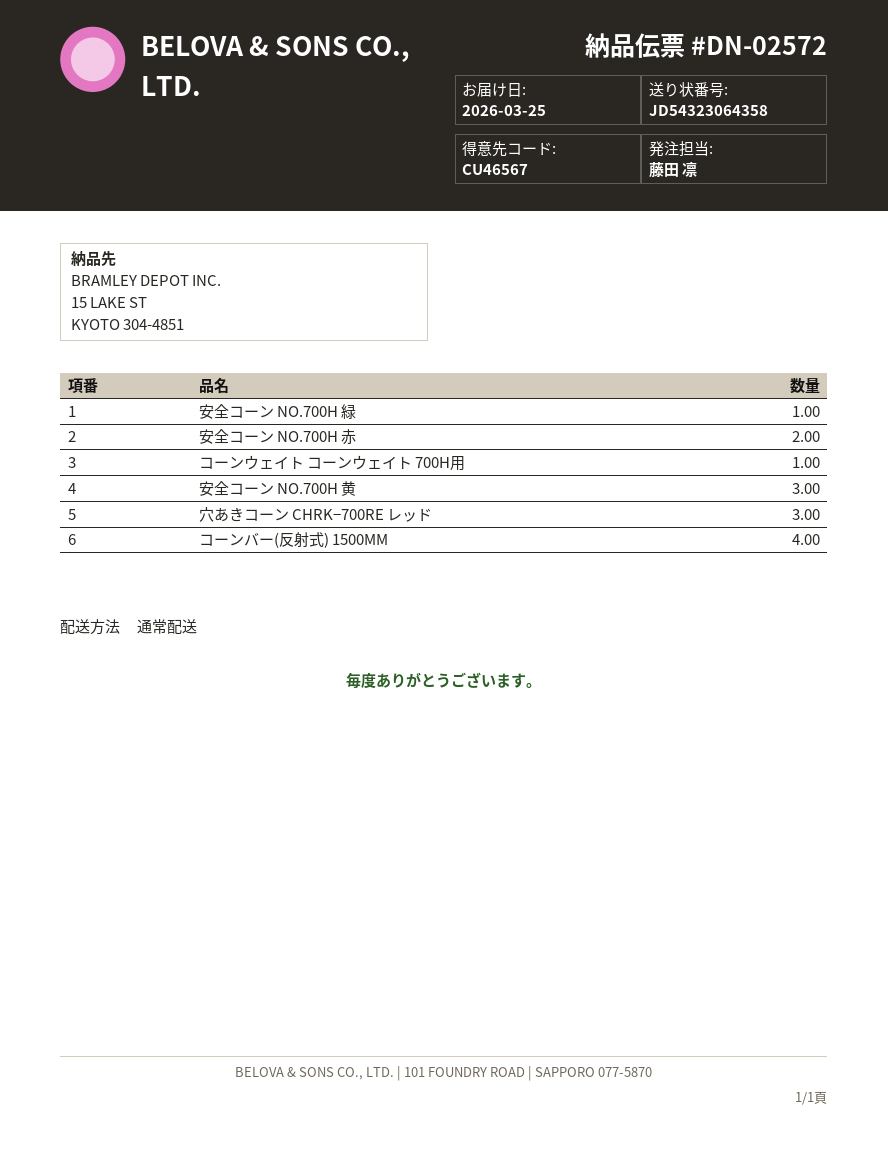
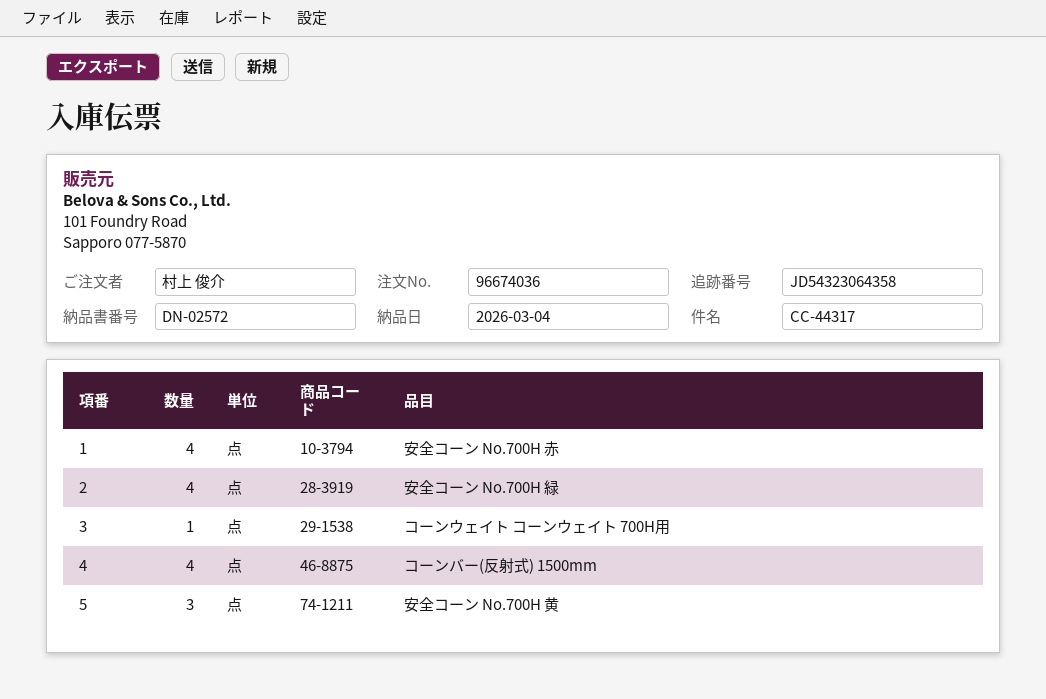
delivery date: 2026-03-25 -> 2026-03-04
ordered by: 藤田 凛 -> 村上 俊介
安全コーン NO.700H 緑: 1 -> 4
安全コーン NO.700H 赤: 2 -> 4
穴あきコーン CHRK−700RE レッド: 3 -> none

